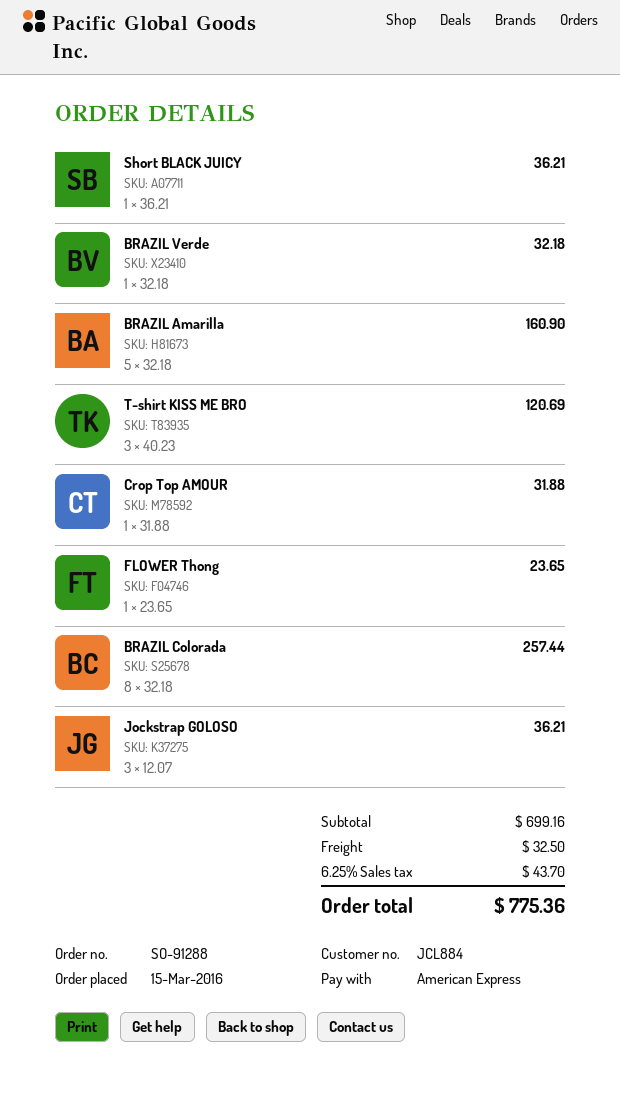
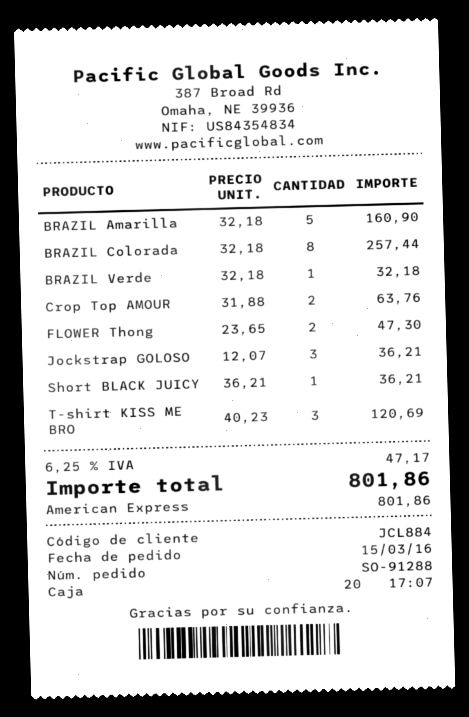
Crop Top AMOUR: 1 x 31.88 = 31.88 -> 2 x 31.88 = 63.76
FLOWER Thong: 1 x 23.65 = 23.65 -> 2 x 23.65 = 47.30
shipping: 32.50 -> none
tax: 6.25% = 43.70 -> 6.25% = 47.17
total: 775.36 -> 801.86

